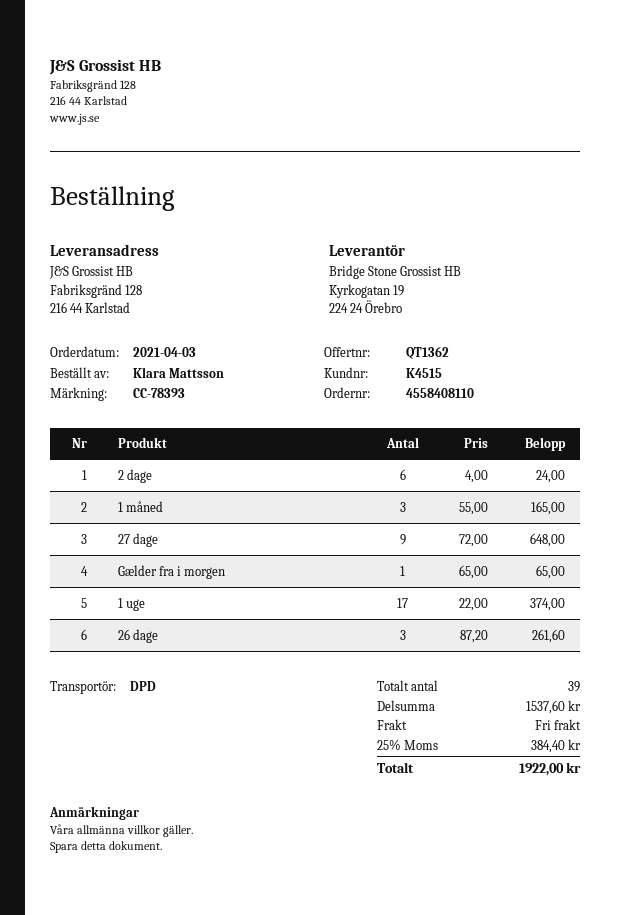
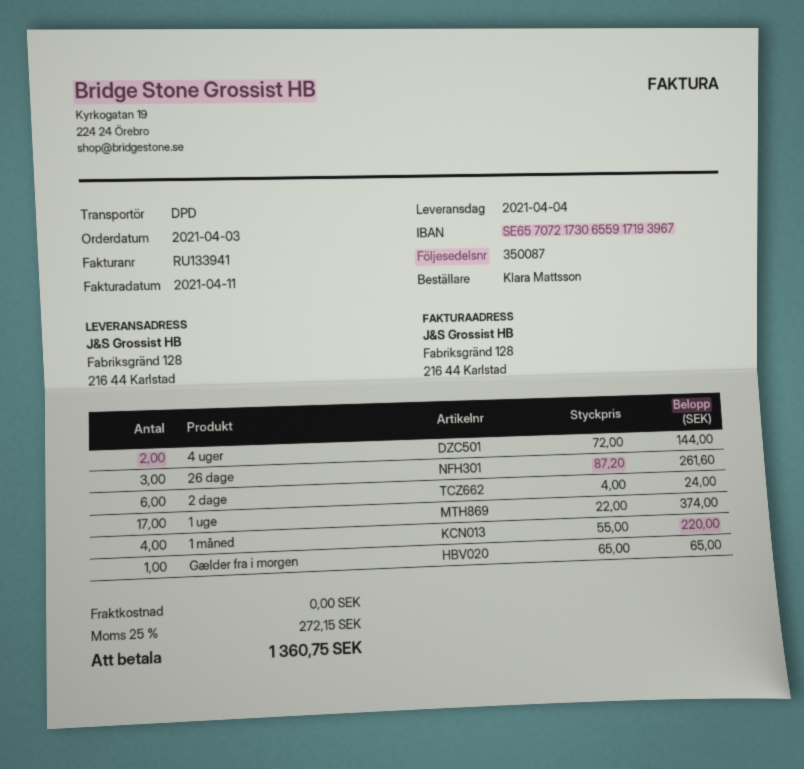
1 måned: 3 x 55.00 = 165.00 -> 4 x 55.00 = 220.00
27 dage: 9 x 72.00 = 648.00 -> none
4 uger: none -> 2 x 72.00 = 144.00
tax: 25% = 384.40 -> 25% = 272.15
total: 1922.00 -> 1360.75

